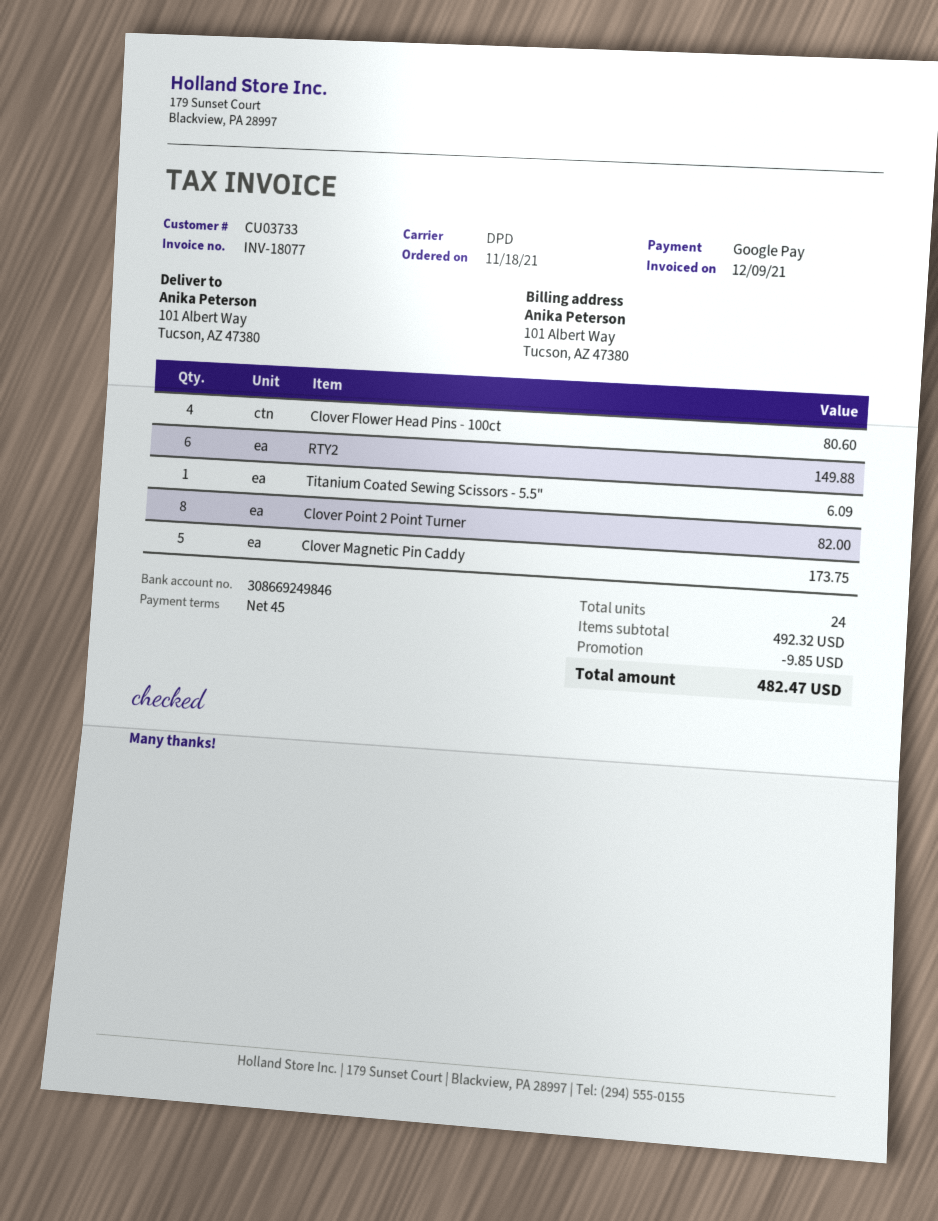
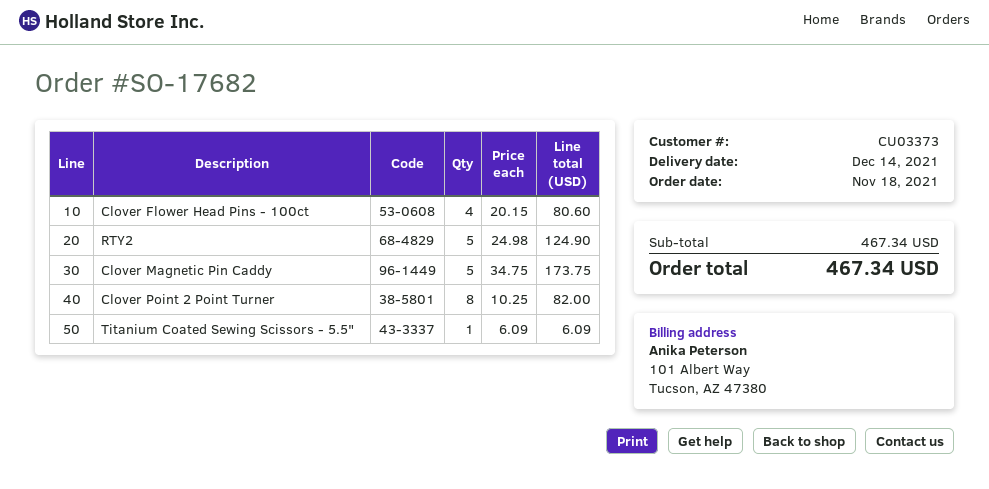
customer number: CU03733 -> CU03373
RTY2: 6 for 149.88 -> 5 for 124.90
subtotal: 492.32 -> 467.34
discount: 9.85 -> none
total: 482.47 -> 467.34

